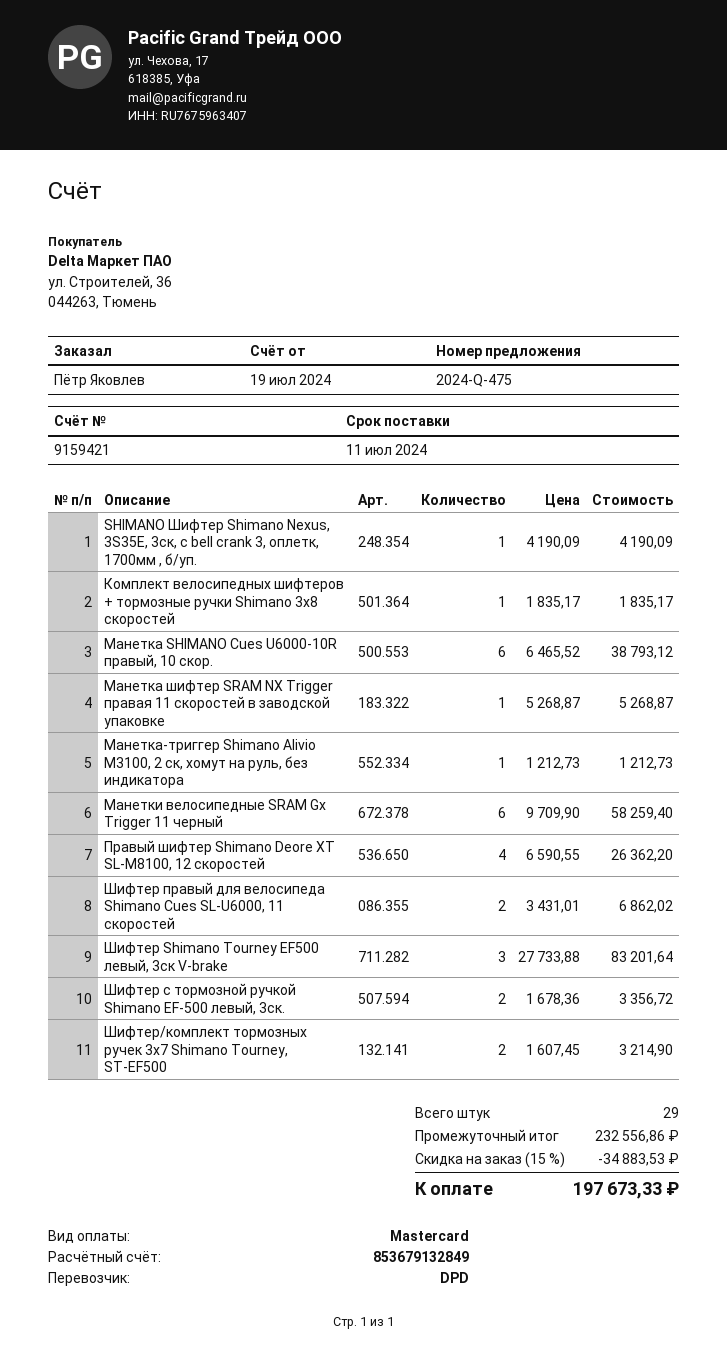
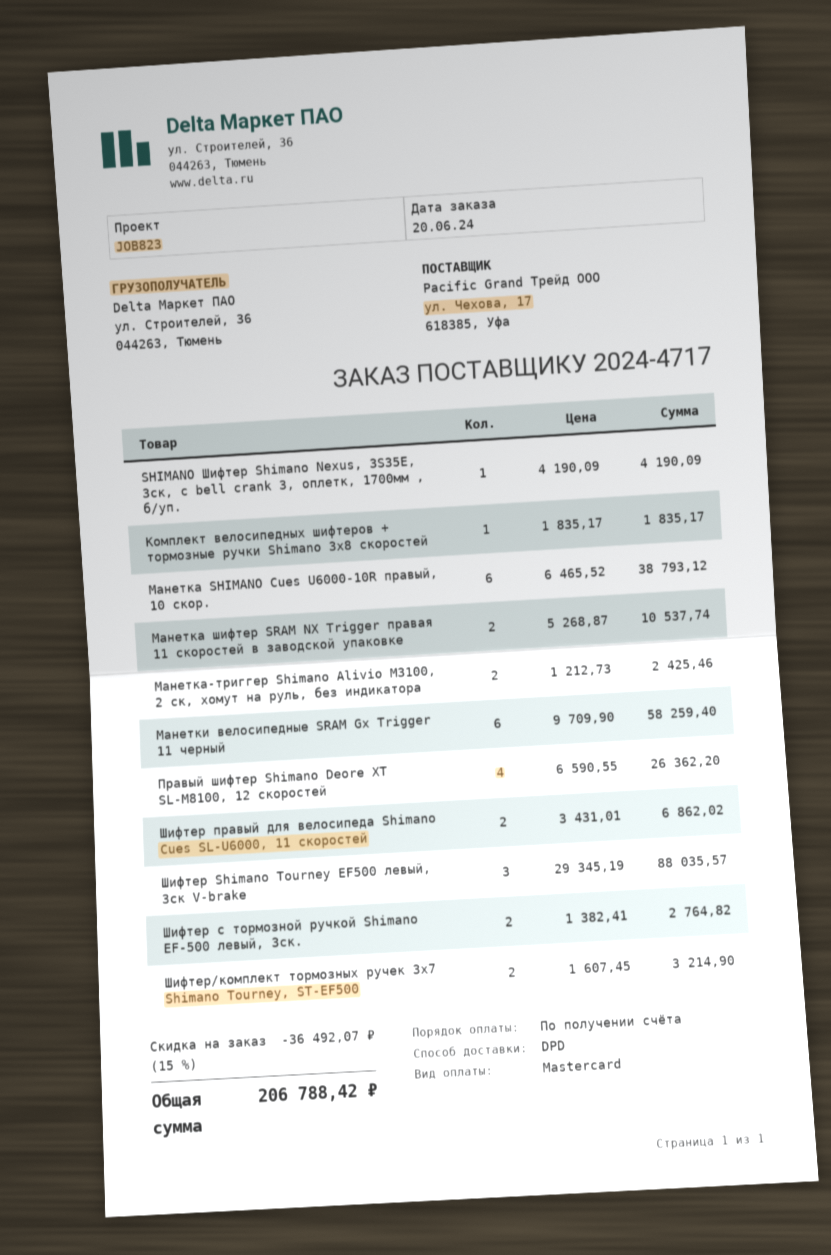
Манетка шифтер SRAM NX Trigger правая 11 скоростей в заводской упаковке: 1 x 5268.87 = 5268.87 -> 2 x 5268.87 = 10537.74
Манетка-триггер Shimano Alivio M3100, 2 ск, хомут на руль, без индикаторa: 1 x 1212.73 = 1212.73 -> 2 x 1212.73 = 2425.46
Шифтер Shimano Tourney EF500 левый, 3ск V-brake: 3 x 27733.88 = 83201.64 -> 3 x 29345.19 = 88035.57
Шифтер с тормозной ручкой Shimano EF-500 левый, 3ск.: 2 x 1678.36 = 3356.72 -> 2 x 1382.41 = 2764.82
discount: 15% = 34883.53 -> 15% = 36492.07
total: 197673.33 -> 206788.42

